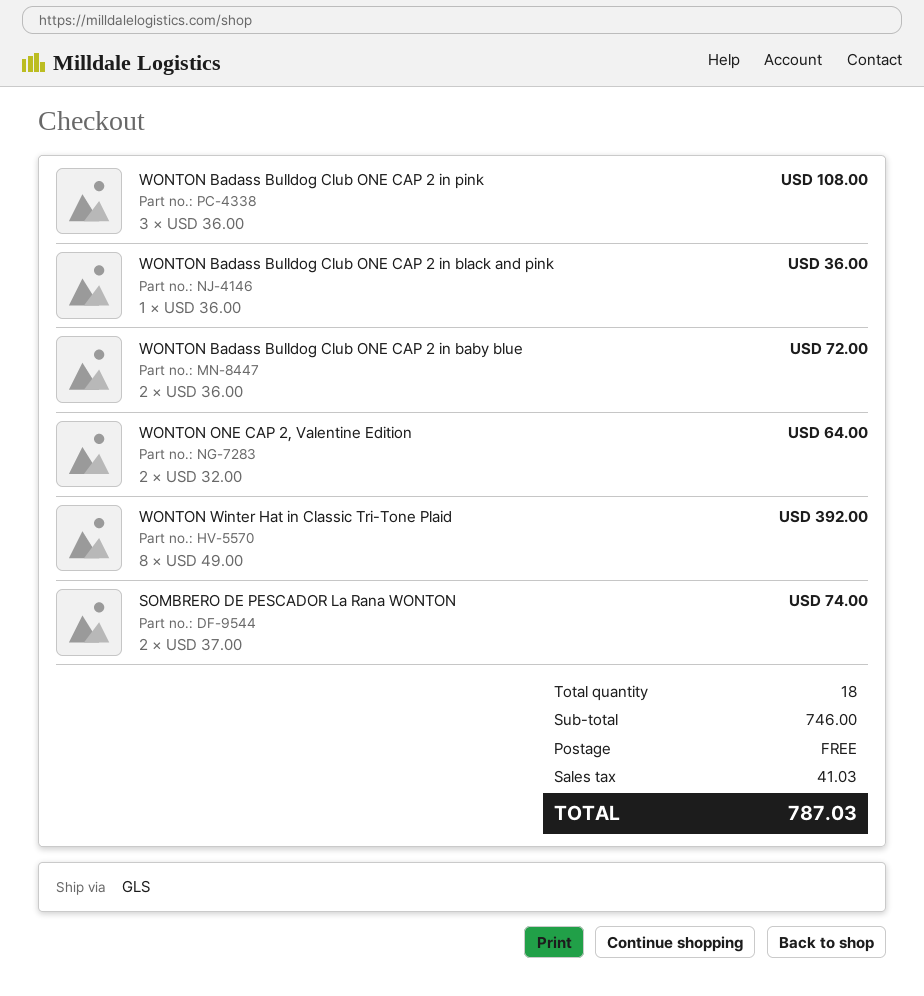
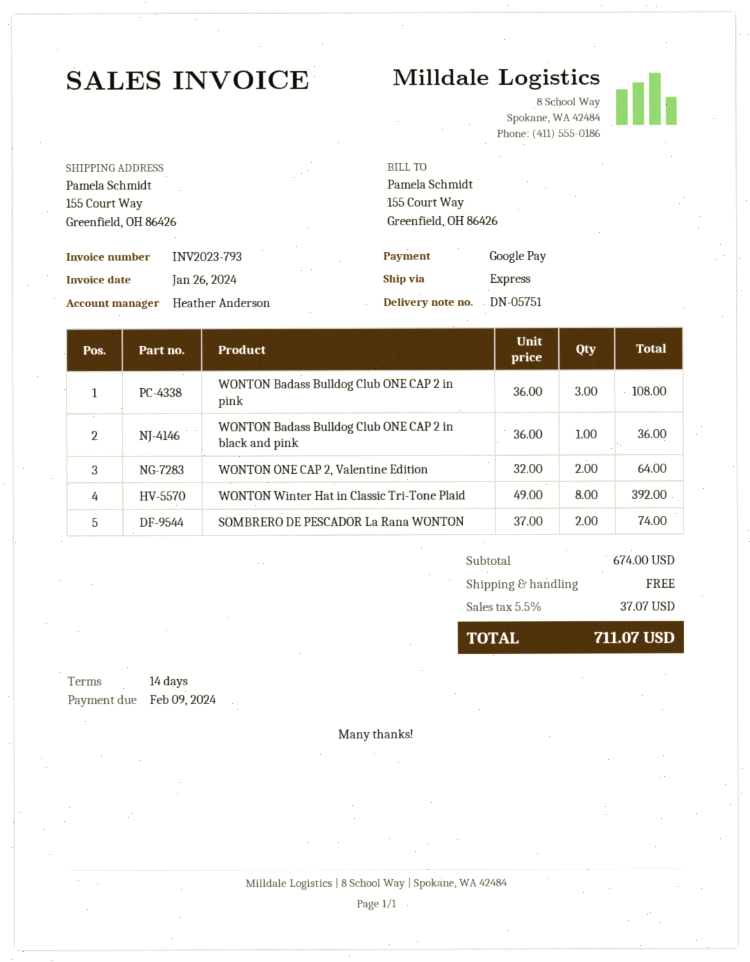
shipping method: GLS -> express
WONTON Badass Bulldog Club ONE CAP 2 in baby blue: 2 x 36.00 = 72.00 -> none
subtotal: 746.00 -> 674.00
tax: 41.03 -> 37.07
total: 787.03 -> 711.07

